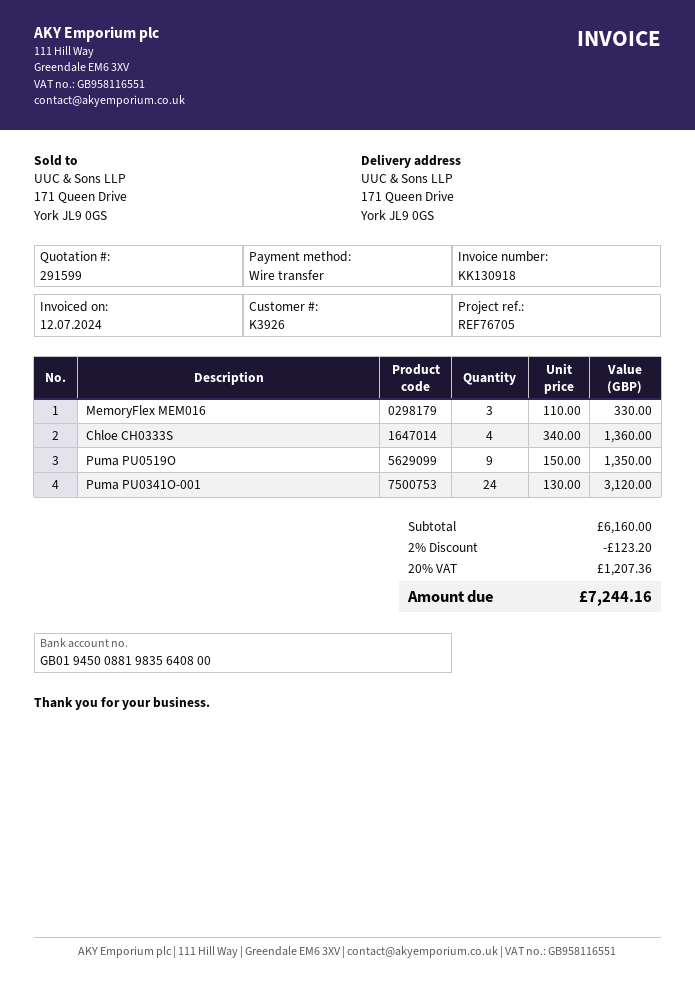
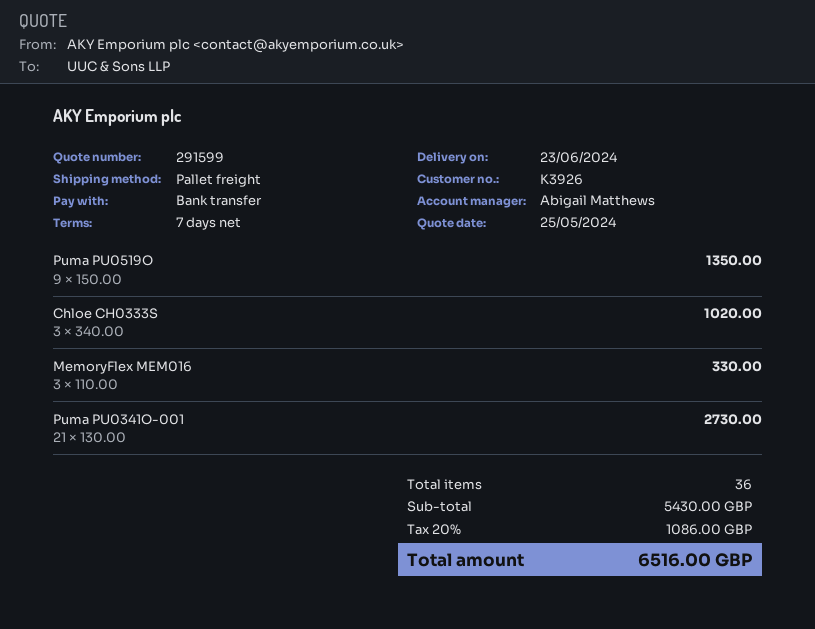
Chloe CH0333S: 4 x 340.00 = 1360.00 -> 3 x 340.00 = 1020.00
Puma PU0341O-001: 24 x 130.00 = 3120.00 -> 21 x 130.00 = 2730.00
subtotal: 6160.00 -> 5430.00
discount: 2% = 123.20 -> none
tax: 20% = 1207.36 -> 20% = 1086.00
total: 7244.16 -> 6516.00

